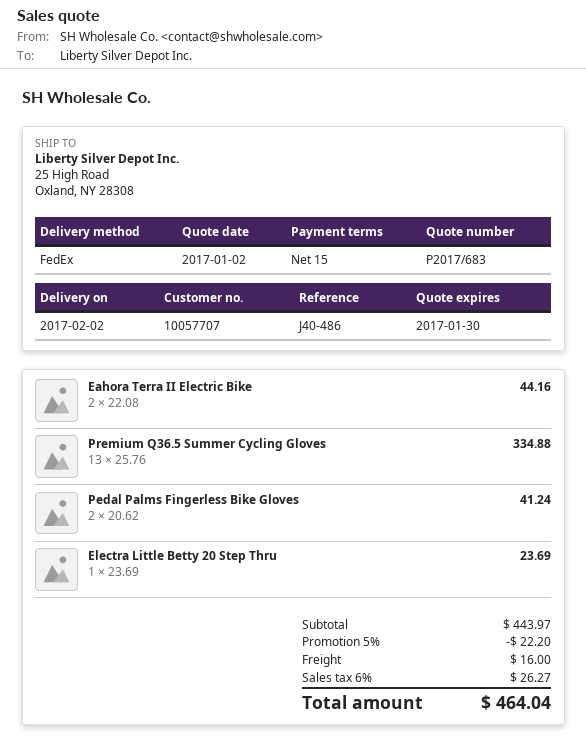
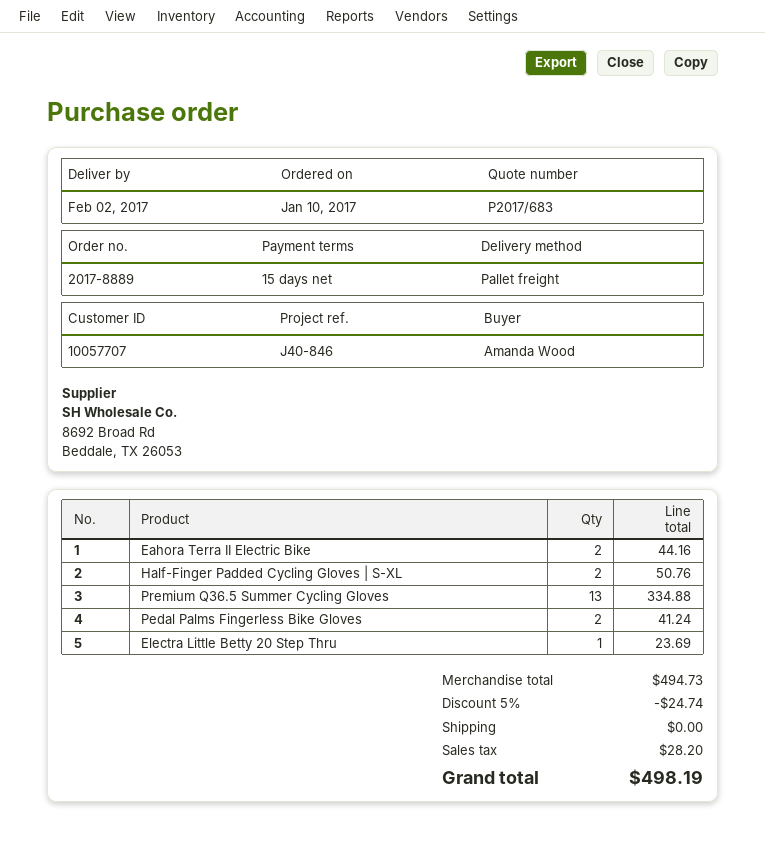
reference: J40-486 -> J40-846
shipping method: FedEx -> pallet freight
Half-Finger Padded Cycling Gloves | S-XL: none -> 2 for 50.76
subtotal: 443.97 -> 494.73
discount: 5% = 22.20 -> 5% = 24.74
shipping: 16.00 -> 0.00
tax: 26.27 -> 28.20
total: 464.04 -> 498.19

